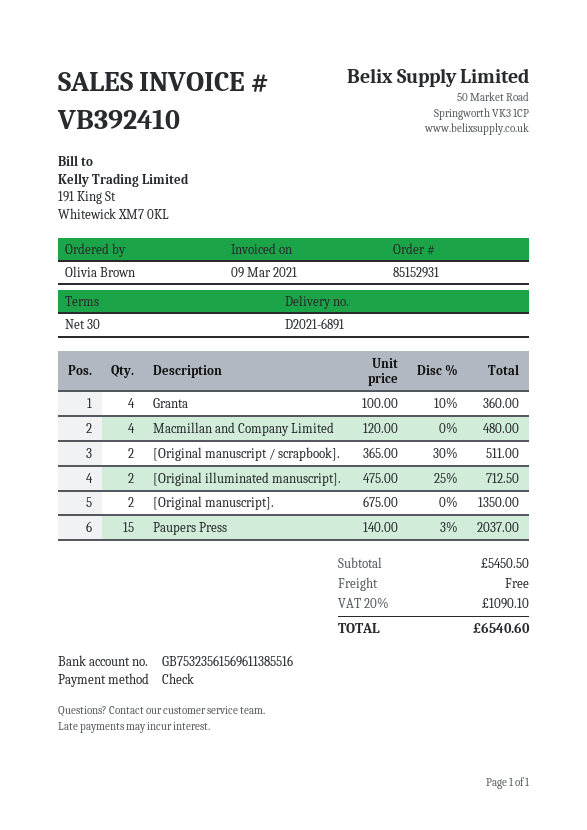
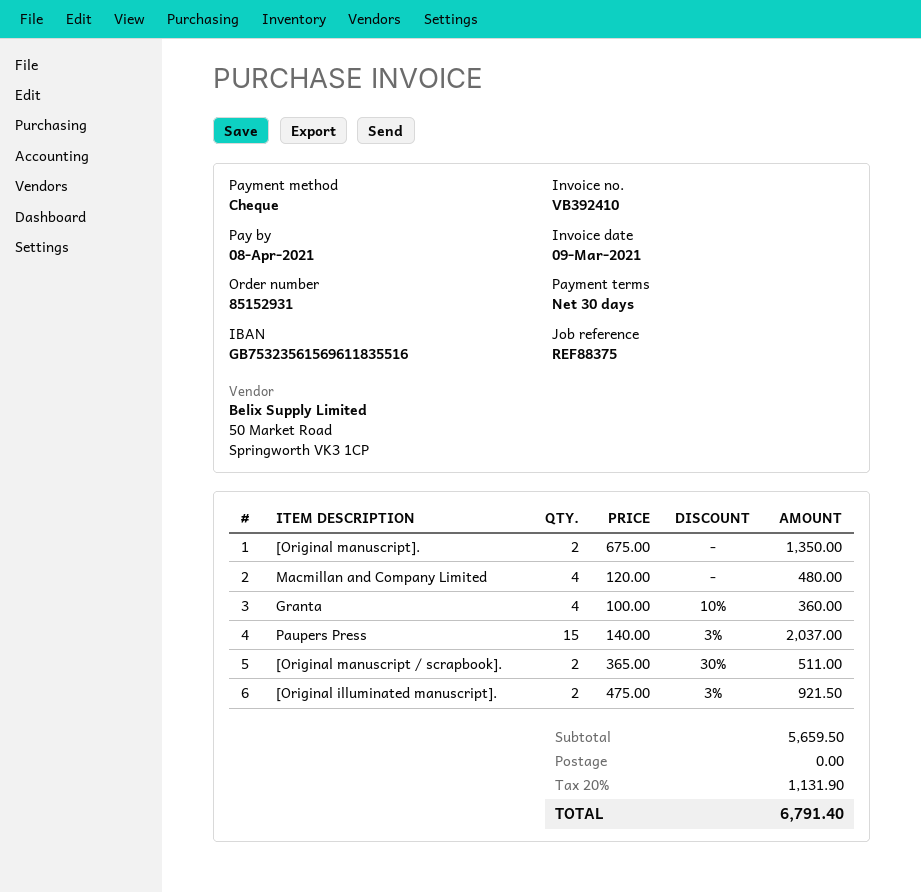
bank account: GB75323561569611385516 -> GB75323561569611835516
[Original illuminated manuscript].: 2 x 475.00 - 25% = 712.50 -> 2 x 475.00 - 3% = 921.50
subtotal: 5450.50 -> 5659.50
tax: 20% = 1090.10 -> 20% = 1131.90
total: 6540.60 -> 6791.40

